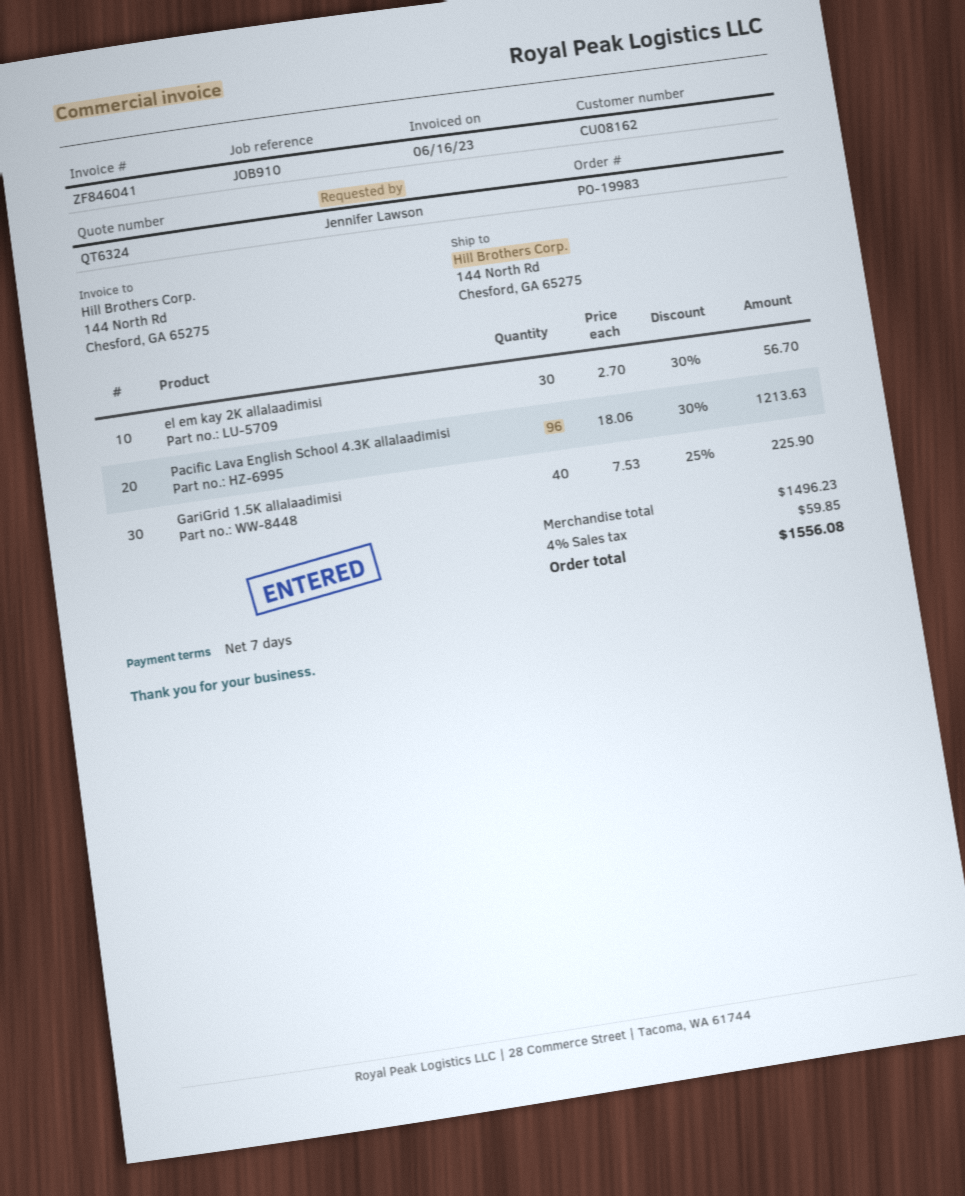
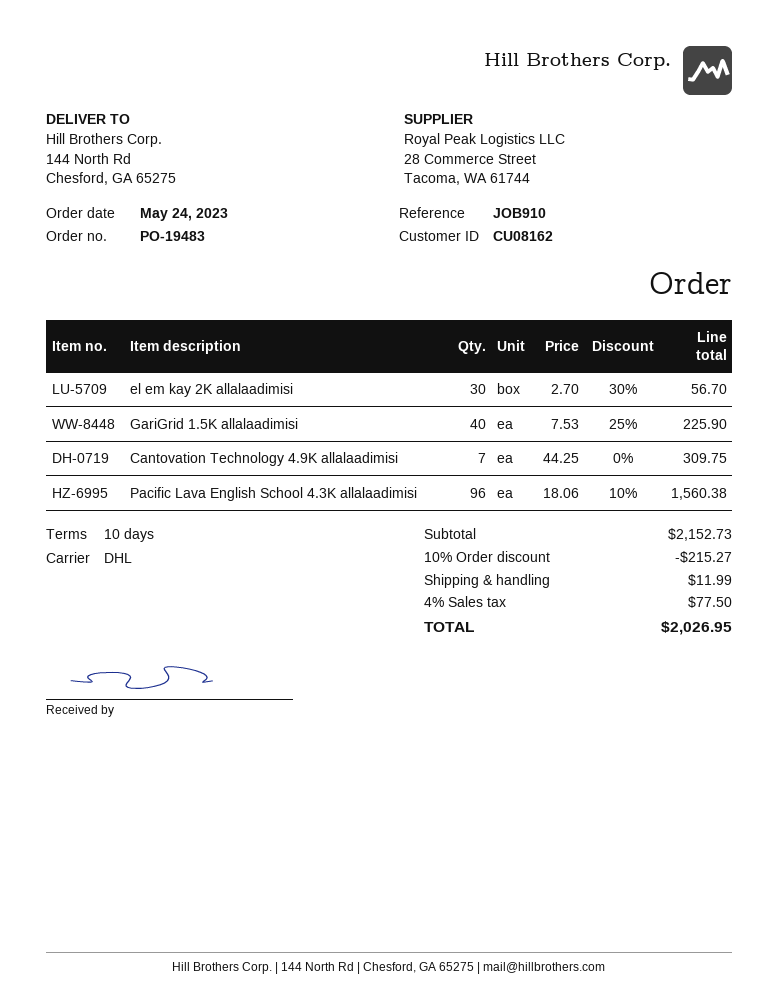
order number: PO-19983 -> PO-19483
payment terms: 7 days -> 10 days
Pacific Lava English School 4.3K allalaadimisi: 96 x 18.06 - 30% = 1213.63 -> 96 x 18.06 - 10% = 1560.38
Cantovation Technology 4.9K allalaadimisi: none -> 7 x 44.25 = 309.75
subtotal: 1496.23 -> 2152.73
discount: none -> 10% = 215.27
shipping: none -> 11.99
tax: 4% = 59.85 -> 4% = 77.50
total: 1556.08 -> 2026.95

